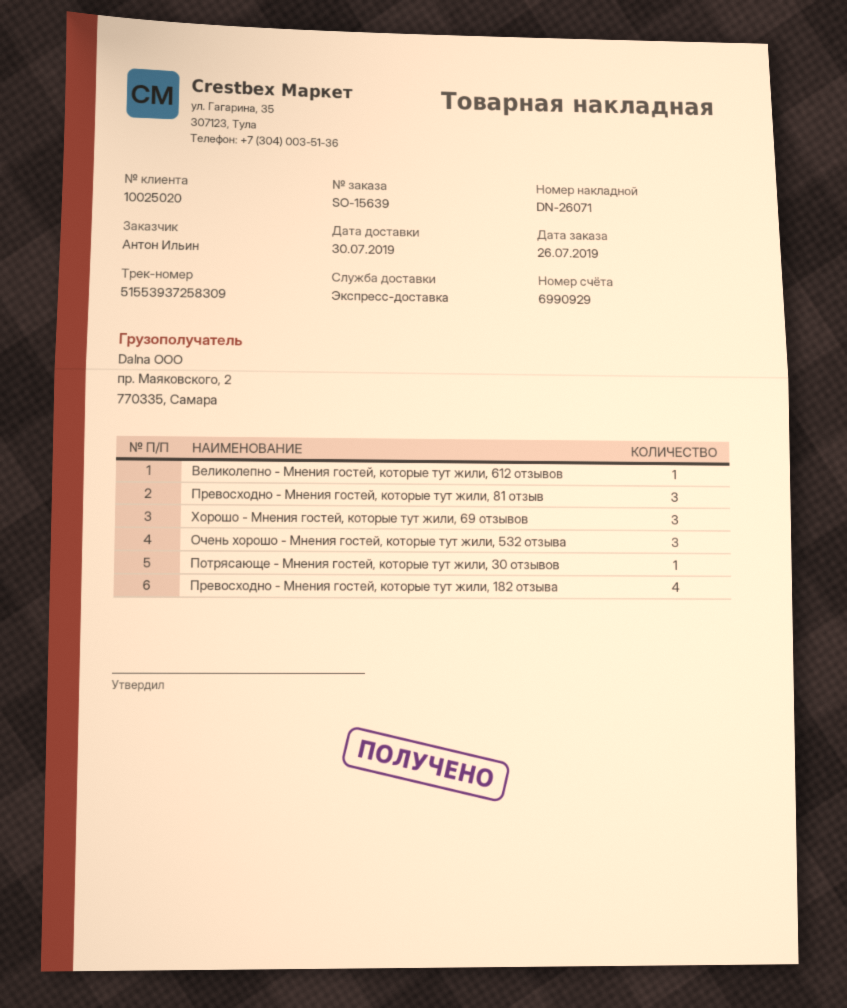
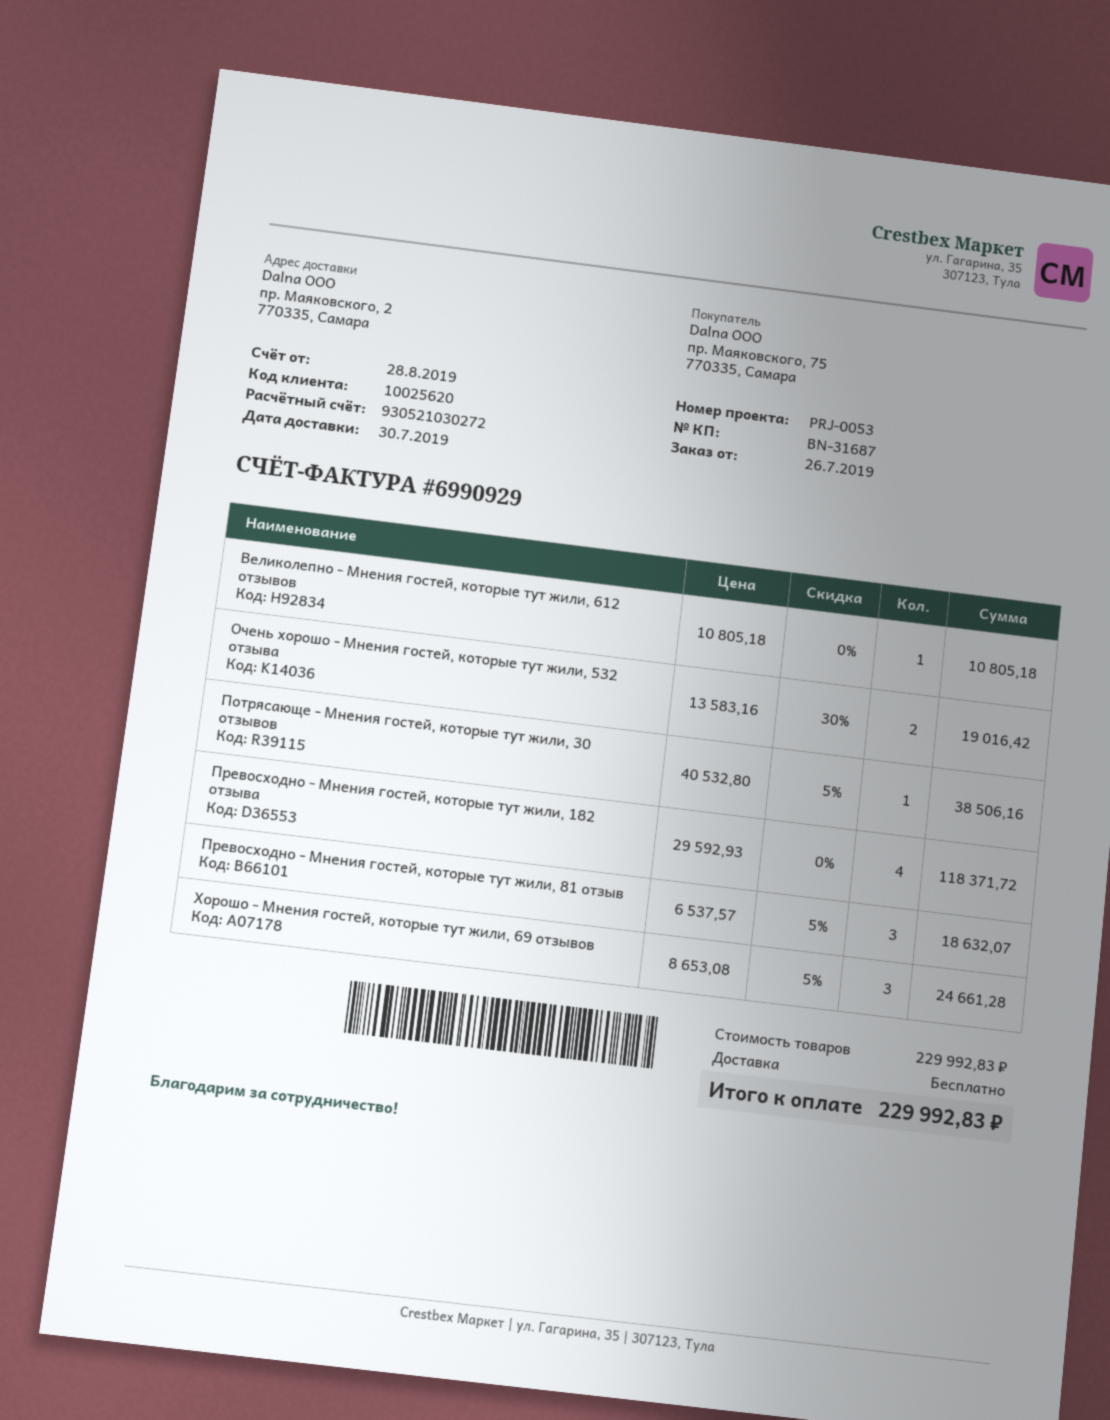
customer number: 10025020 -> 10025620
Очень хорошо - Мнения гостей, которые тут жили, 532 отзыва: 3 -> 2

